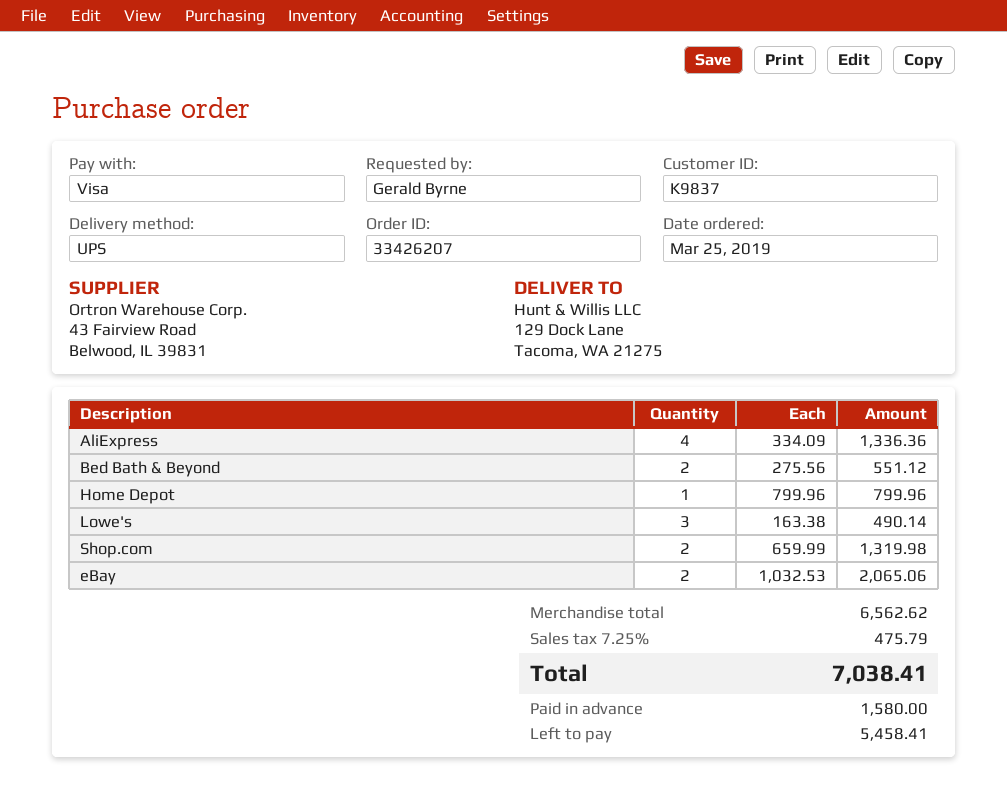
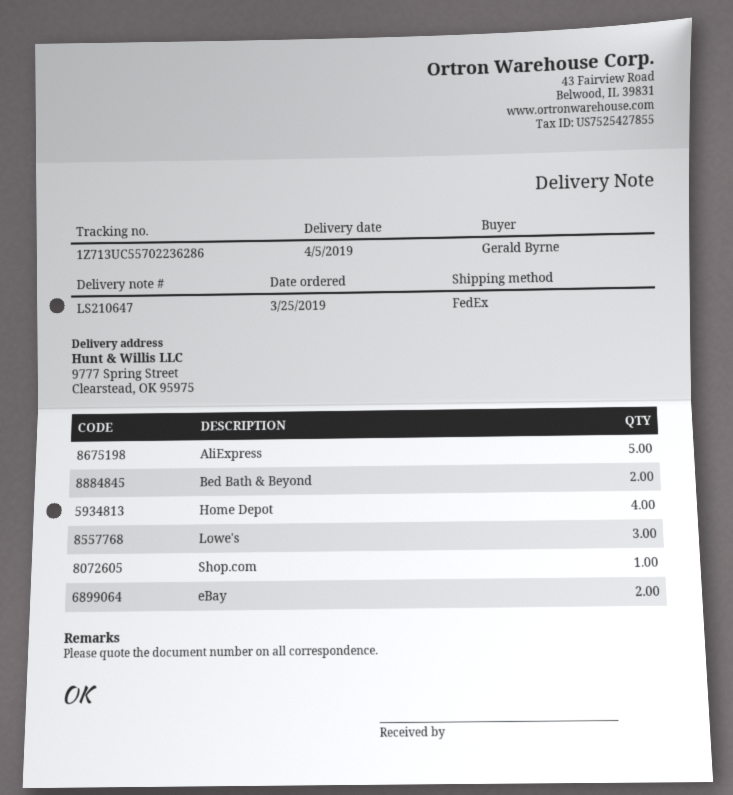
shipping method: UPS -> FedEx
ship to: 129 Dock Lane, Tacoma, WA 21275 -> 9777 Spring Street, Clearstead, OK 95975
AliExpress: 4 -> 5
Home Depot: 1 -> 4
Shop.com: 2 -> 1

